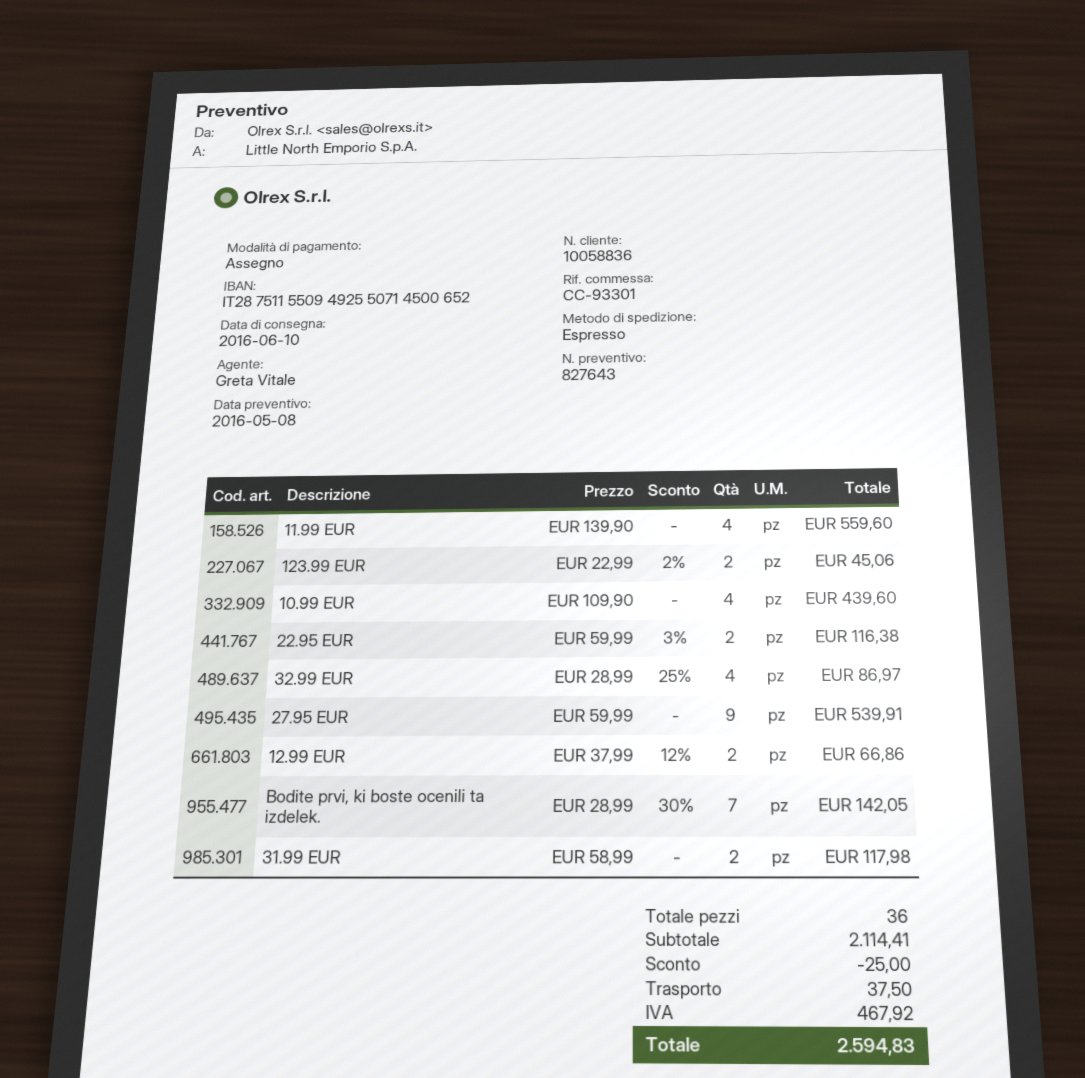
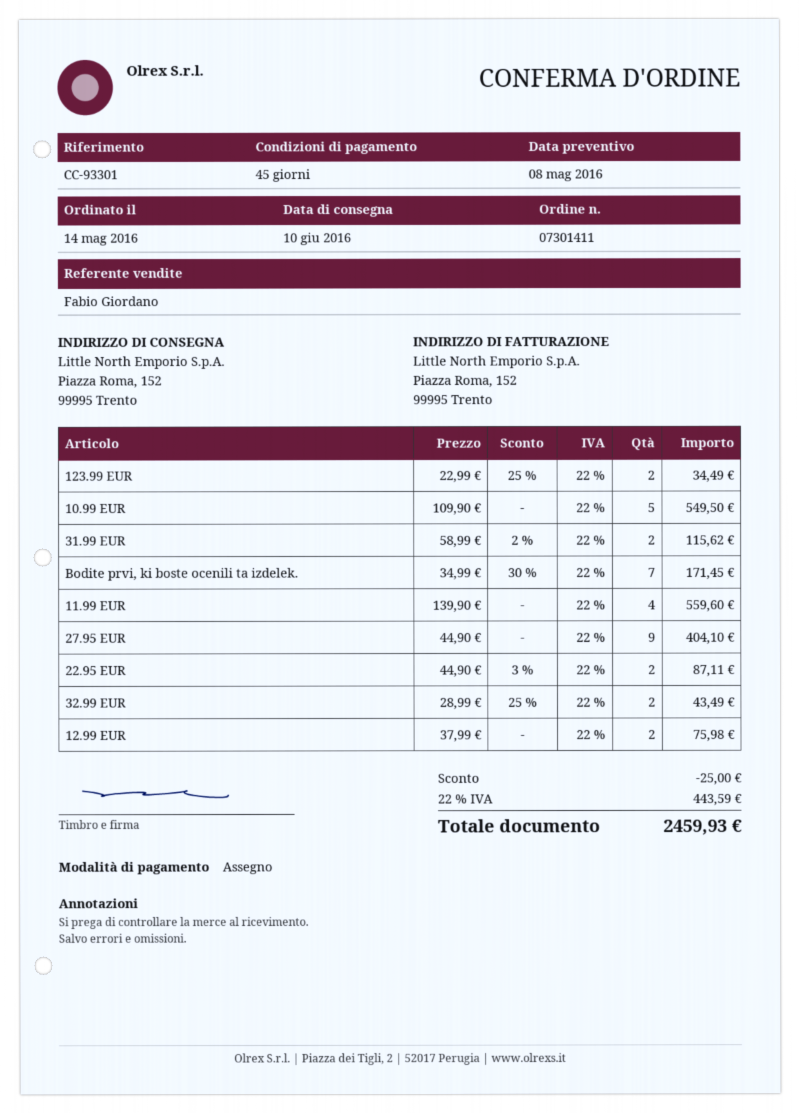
sales rep: Greta Vitale -> Fabio Giordano
123.99 EUR: 2 x 22.99 - 2% = 45.06 -> 2 x 22.99 - 25% = 34.49
10.99 EUR: 4 x 109.90 = 439.60 -> 5 x 109.90 = 549.50
22.95 EUR: 2 x 59.99 - 3% = 116.38 -> 2 x 44.90 - 3% = 87.11
32.99 EUR: 4 x 28.99 - 25% = 86.97 -> 2 x 28.99 - 25% = 43.49
27.95 EUR: 9 x 59.99 = 539.91 -> 9 x 44.90 = 404.10
12.99 EUR: 2 x 37.99 - 12% = 66.86 -> 2 x 37.99 = 75.98
Bodite prvi, ki boste ocenili ta izdelek.: 7 x 28.99 - 30% = 142.05 -> 7 x 34.99 - 30% = 171.45
31.99 EUR: 2 x 58.99 = 117.98 -> 2 x 58.99 - 2% = 115.62
shipping: 37.50 -> none
tax: 467.92 -> 443.59
total: 2594.83 -> 2459.93

